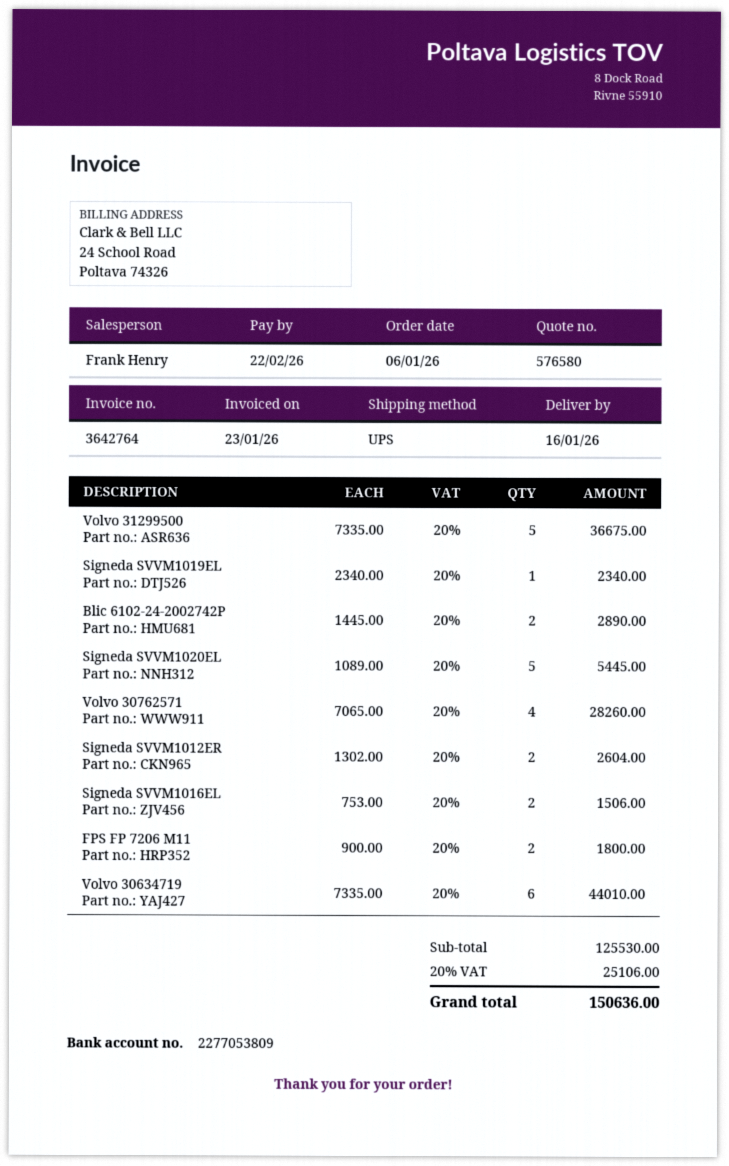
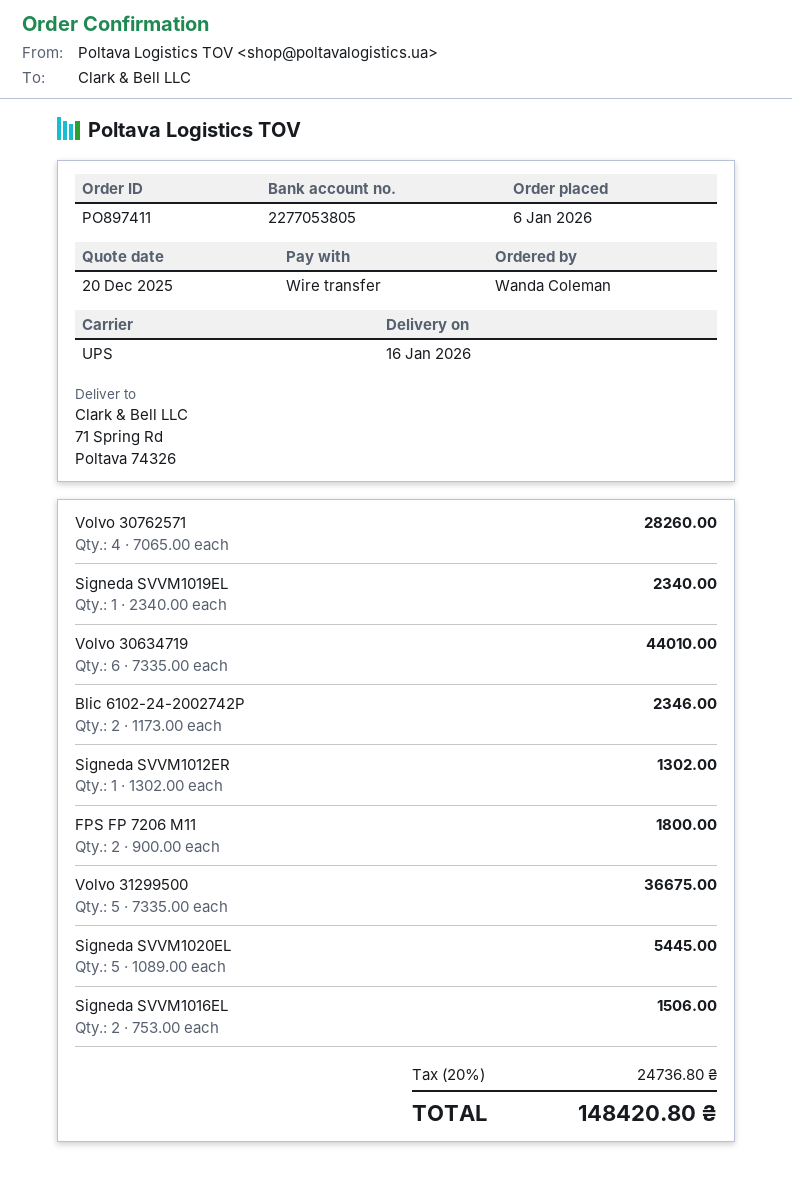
bank account: 2277053809 -> 2277053805
Blic 6102-24-2002742P: 2 x 1445.00 = 2890.00 -> 2 x 1173.00 = 2346.00
Signeda SVVM1012ER: 2 x 1302.00 = 2604.00 -> 1 x 1302.00 = 1302.00
tax: 20% = 25106.00 -> 20% = 24736.80
total: 150636.00 -> 148420.80

